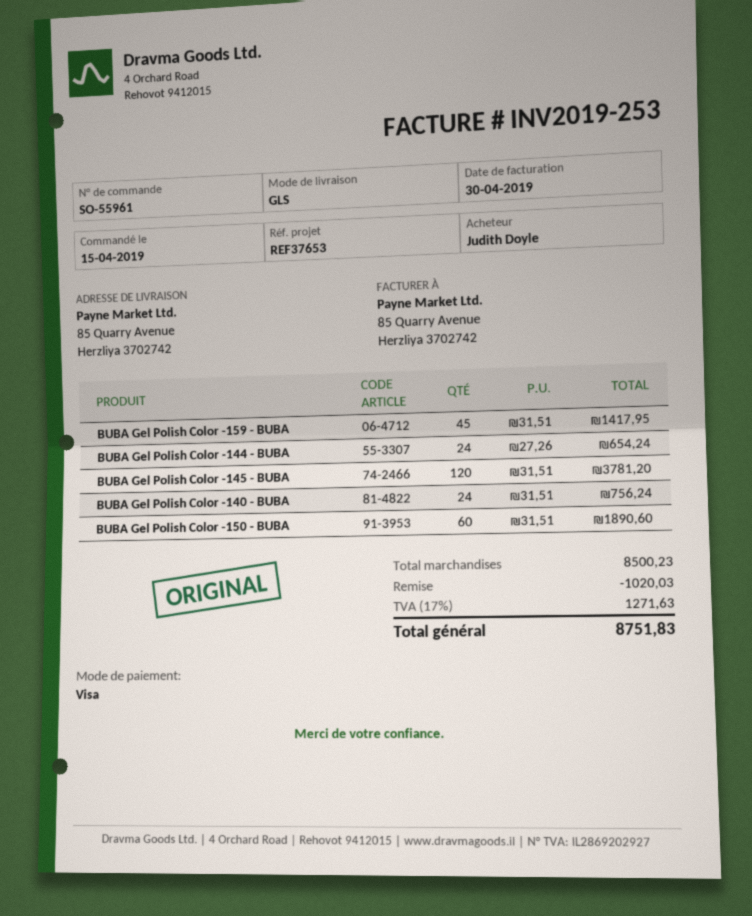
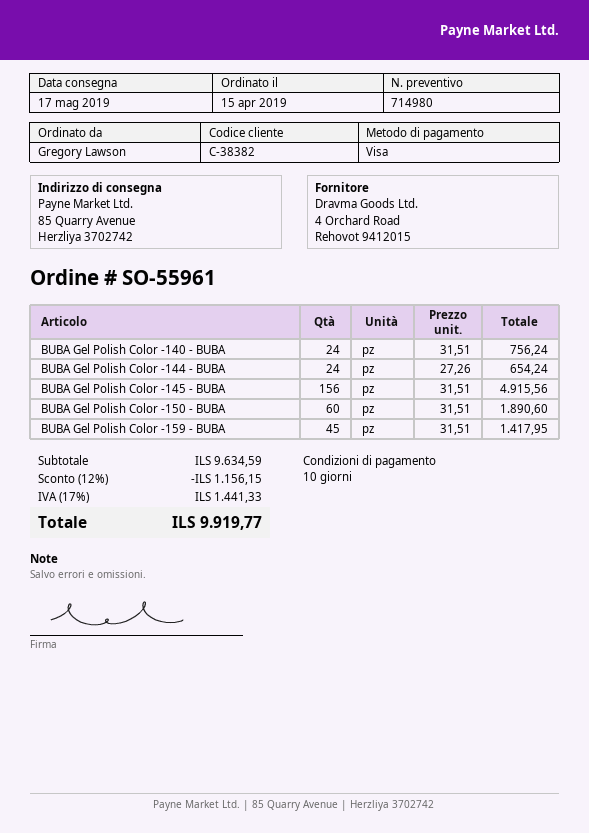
ordered by: Judith Doyle -> Gregory Lawson
BUBA Gel Polish Color -145 - BUBA: 120 x 31.51 = 3781.20 -> 156 x 31.51 = 4915.56
subtotal: 8500.23 -> 9634.59
discount: 1020.03 -> 1156.15
tax: 17% = 1271.63 -> 17% = 1441.33
total: 8751.83 -> 9919.77

